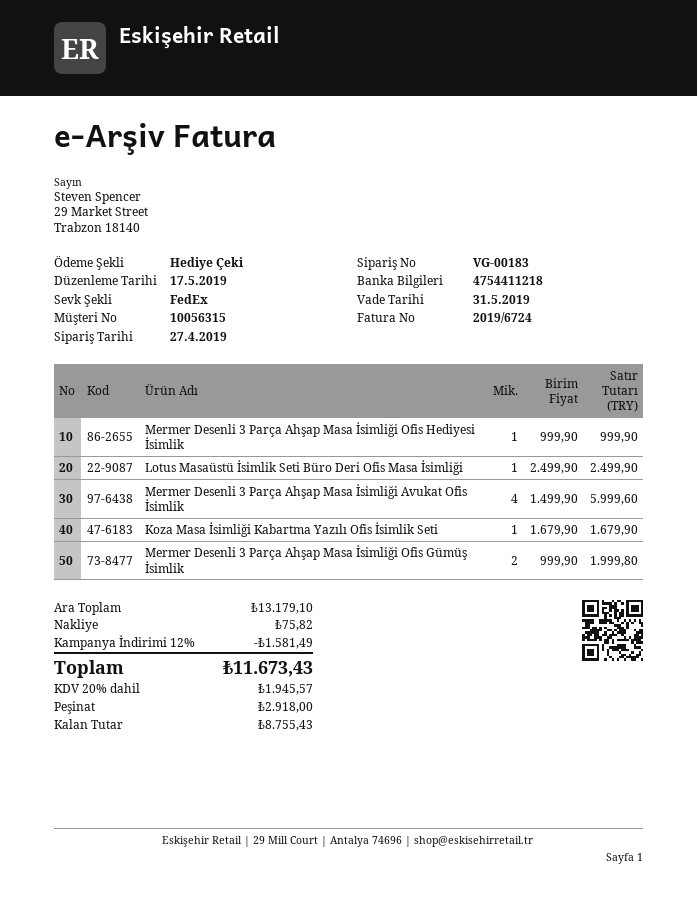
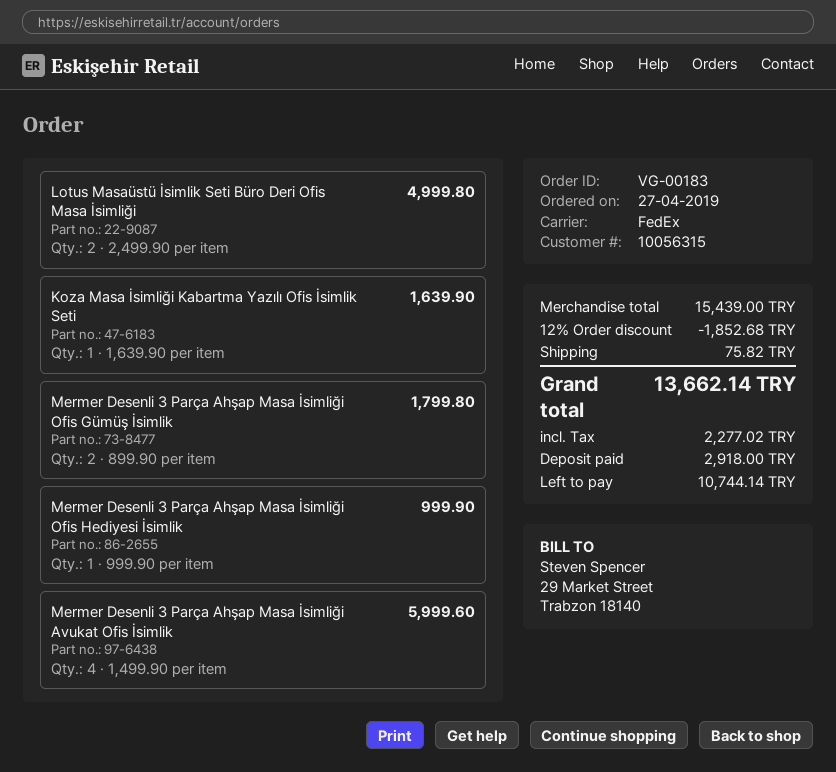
Lotus Masaüstü İsimlik Seti Büro Deri Ofis Masa İsimliği: 1 x 2499.90 = 2499.90 -> 2 x 2499.90 = 4999.80
Koza Masa İsimliği Kabartma Yazılı Ofis İsimlik Seti: 1 x 1679.90 = 1679.90 -> 1 x 1639.90 = 1639.90
Mermer Desenli 3 Parça Ahşap Masa İsimliği Ofis Gümüş İsimlik: 2 x 999.90 = 1999.80 -> 2 x 899.90 = 1799.80
subtotal: 13179.10 -> 15439.00
discount: 12% = 1581.49 -> 12% = 1852.68
tax: 1945.57 -> 2277.02
total: 11673.43 -> 13662.14
balance: 8755.43 -> 10744.14

